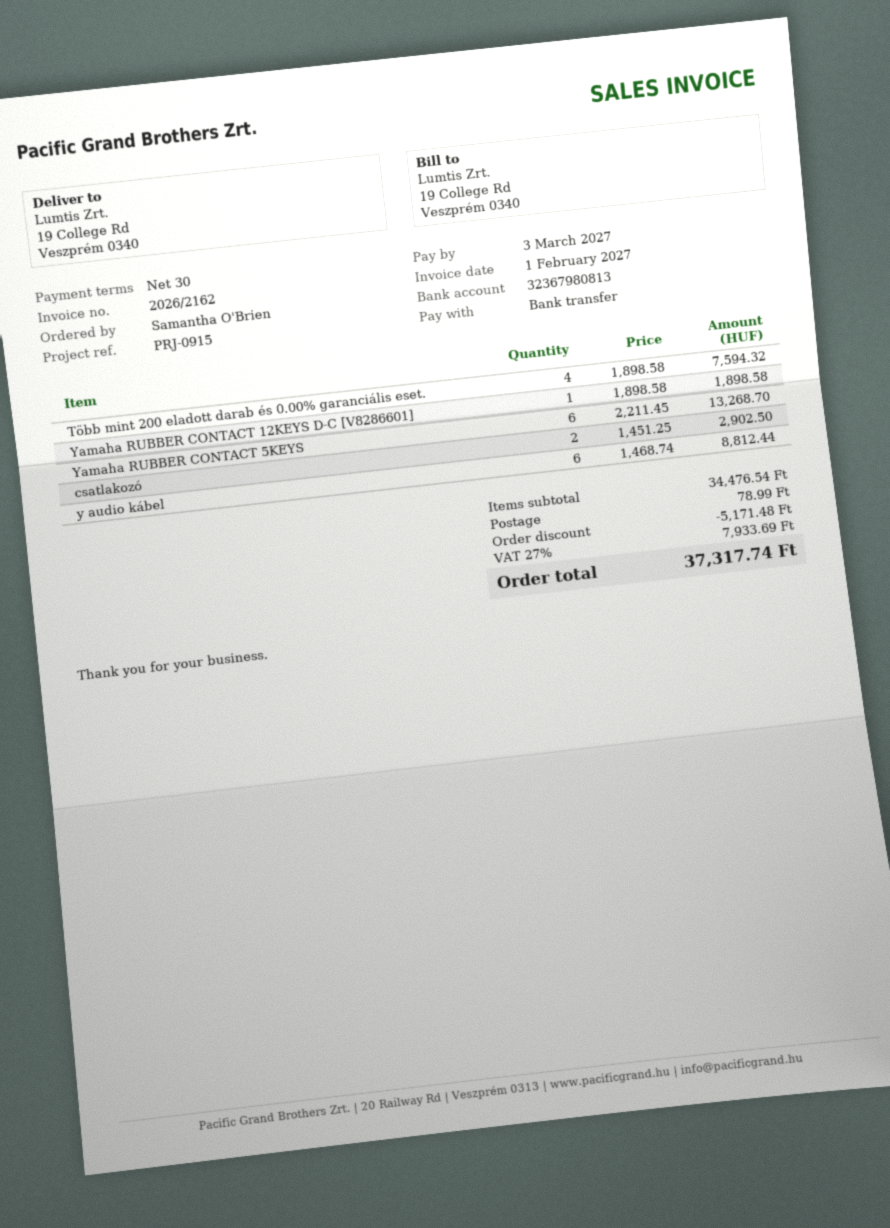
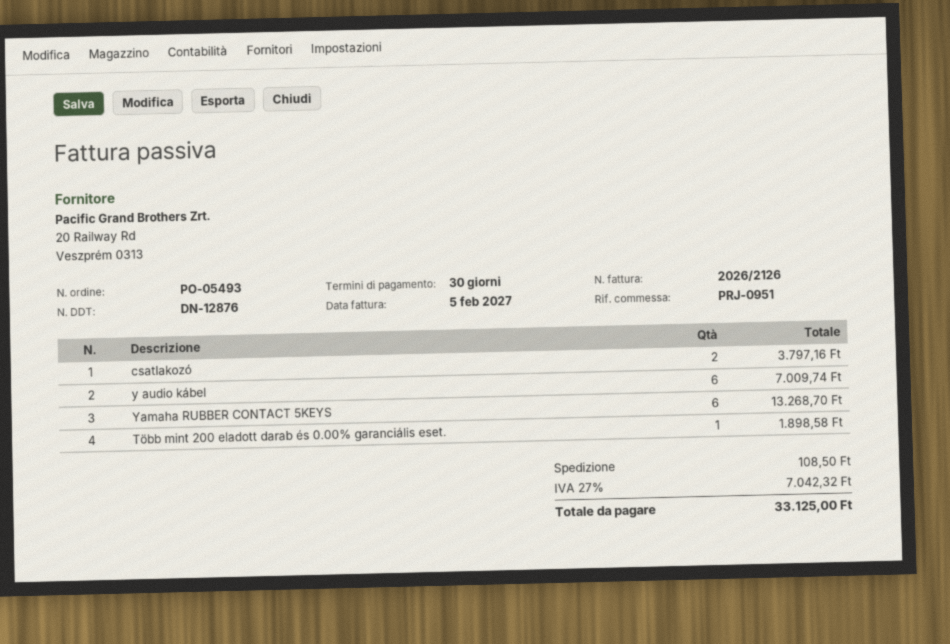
invoice number: 2026/2162 -> 2026/2126
invoice date: 2027-02-01 -> 2027-02-05
reference: PRJ-0915 -> PRJ-0951
Több mint 200 eladott darab és 0.00% garanciális eset.: 4 for 7594.32 -> 1 for 1898.58
Yamaha RUBBER CONTACT 12KEYS D-C [V8286601]: 1 for 1898.58 -> none
csatlakozó: 2 for 2902.50 -> 2 for 3797.16
y audio kábel: 6 for 8812.44 -> 6 for 7009.74
discount: 5171.48 -> none
shipping: 78.99 -> 108.50
tax: 27% = 7933.69 -> 27% = 7042.32
total: 37317.74 -> 33125.00

